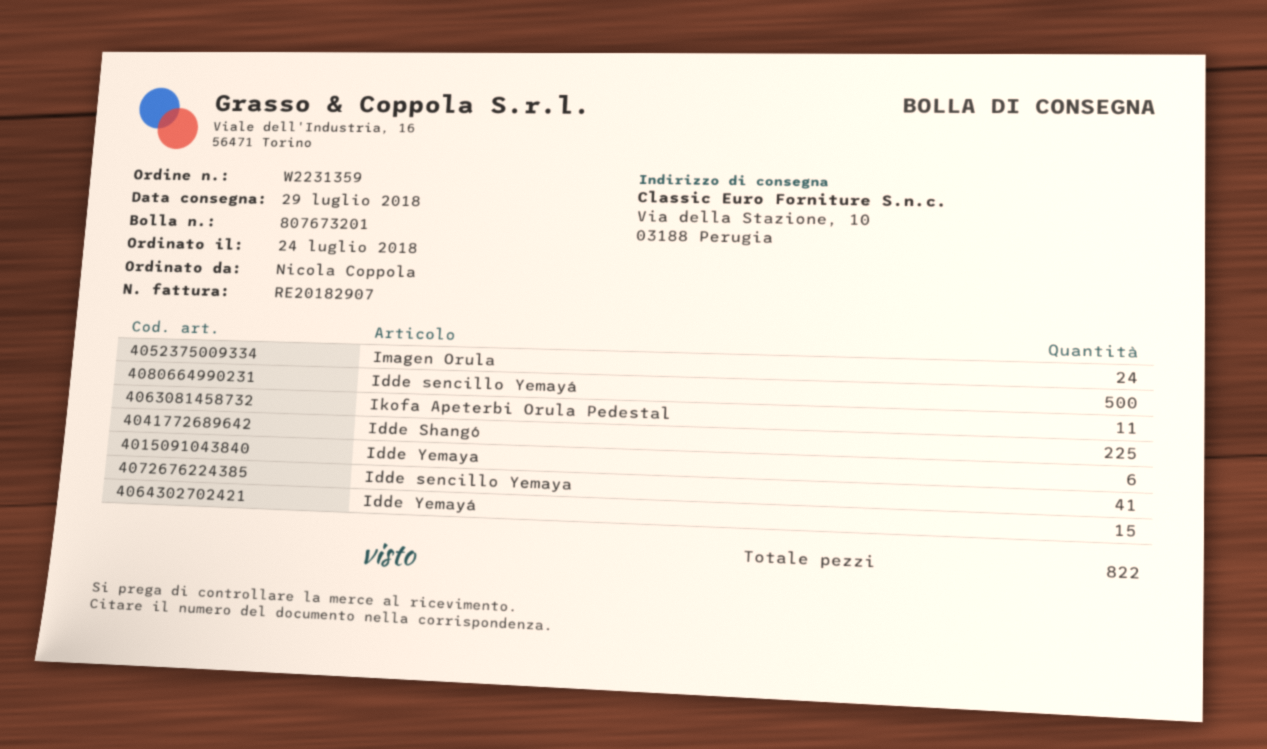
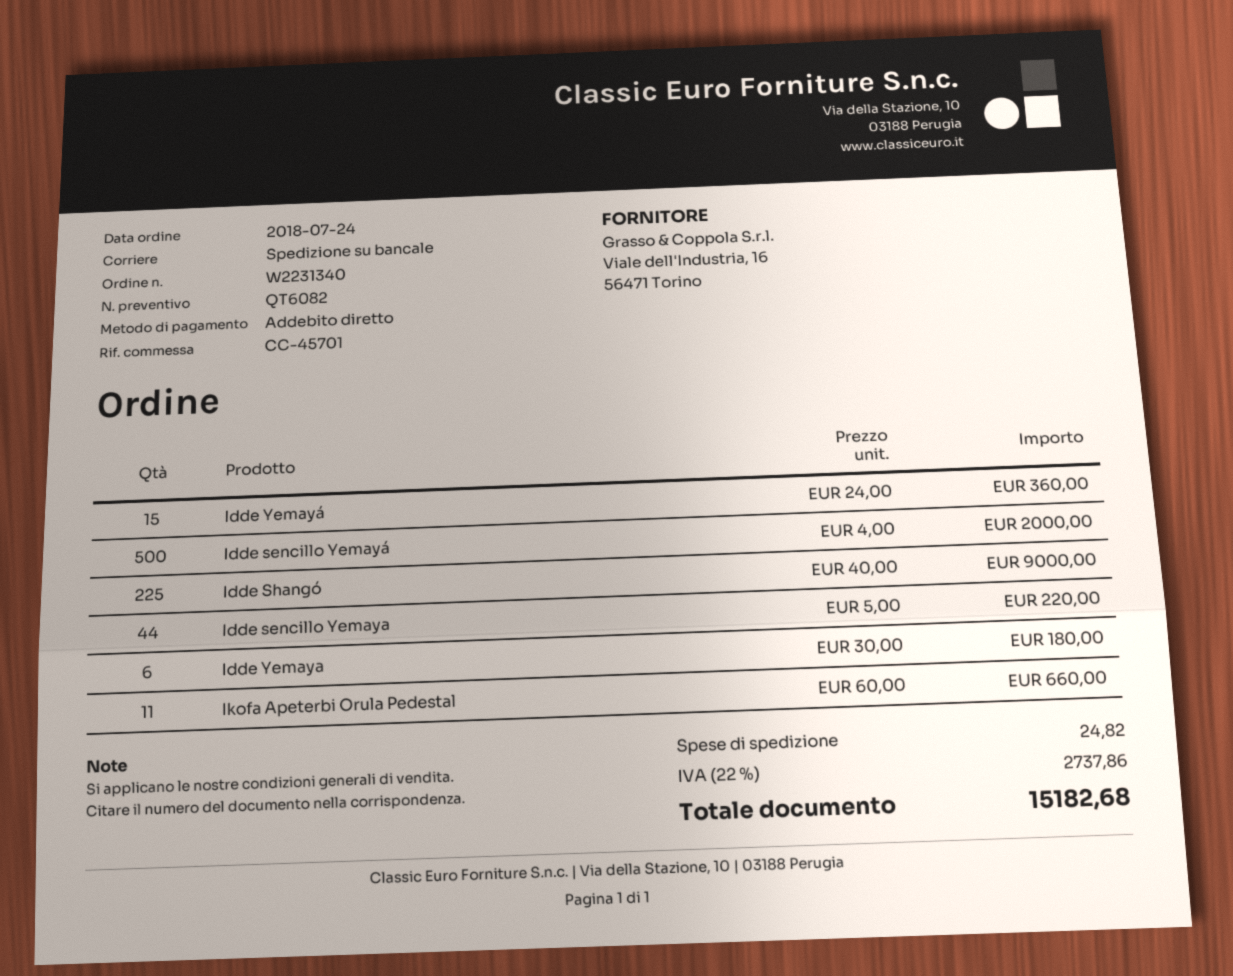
order number: W2231359 -> W2231340
Imagen Orula: 24 -> none
Idde sencillo Yemaya: 41 -> 44

